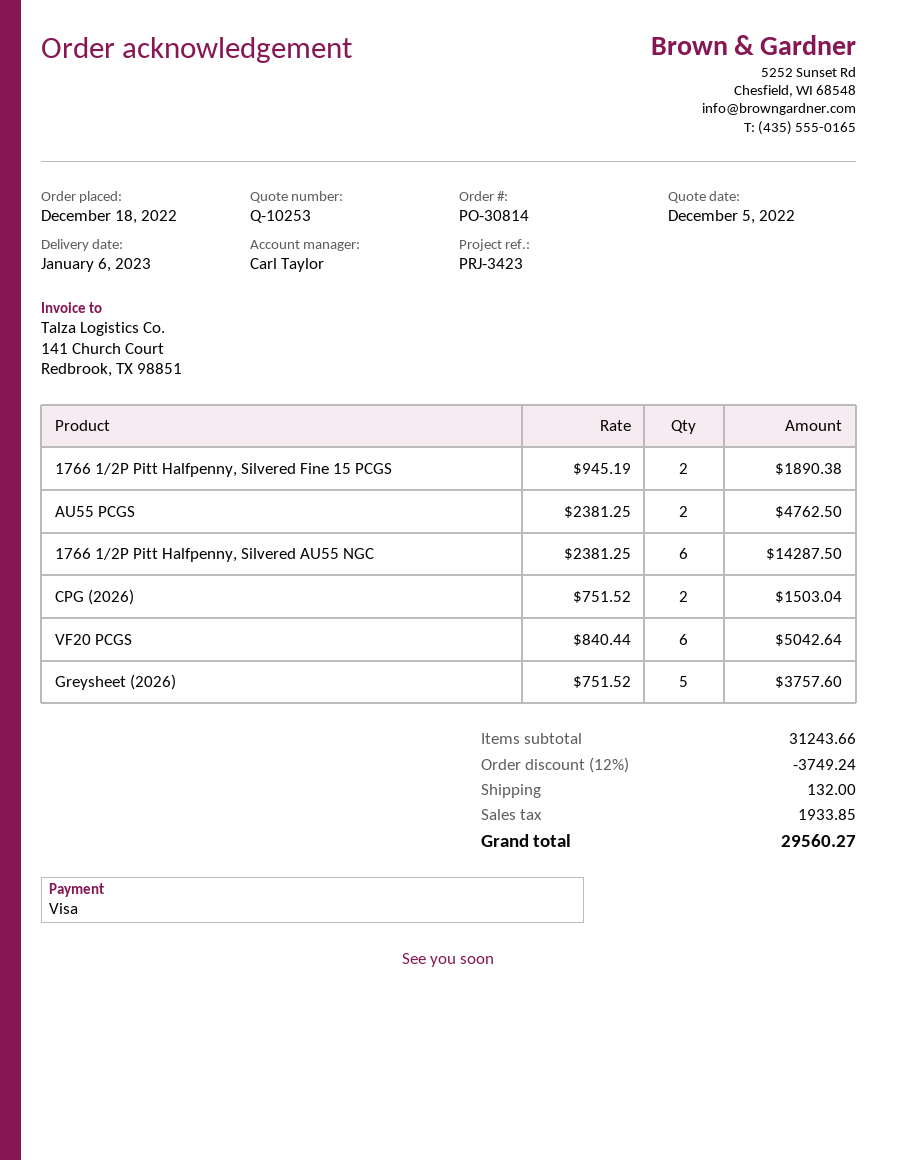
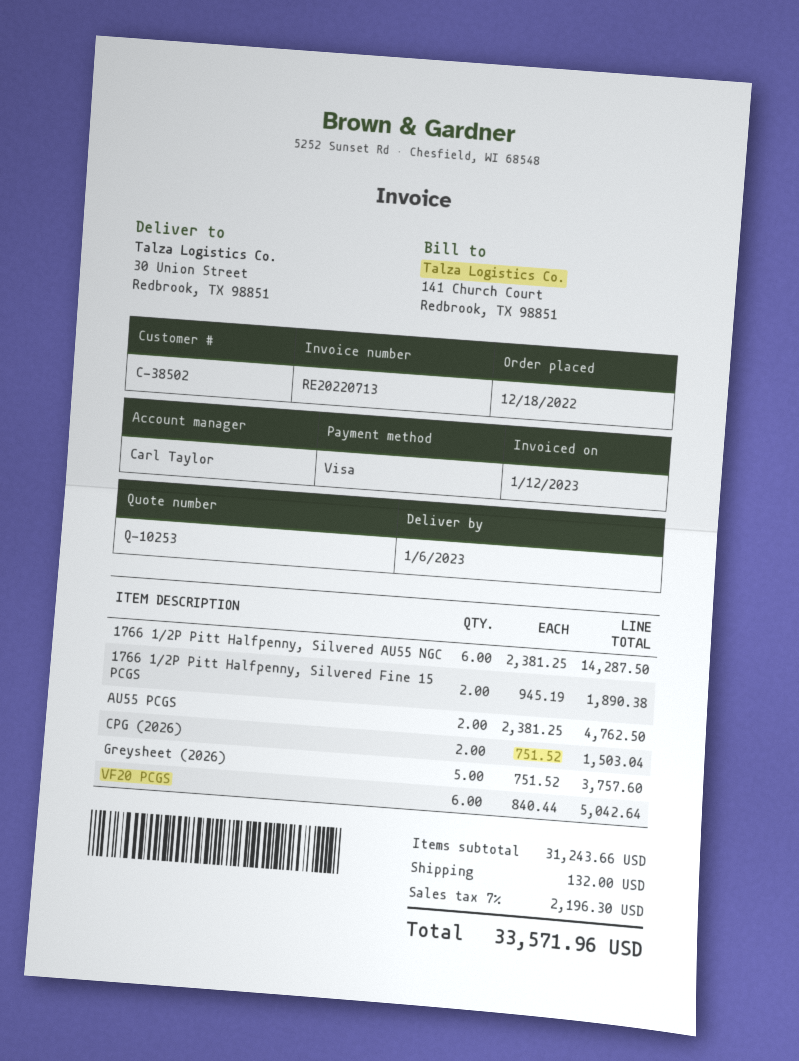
discount: 12% = 3749.24 -> none
tax: 1933.85 -> 2196.30
total: 29560.27 -> 33571.96

